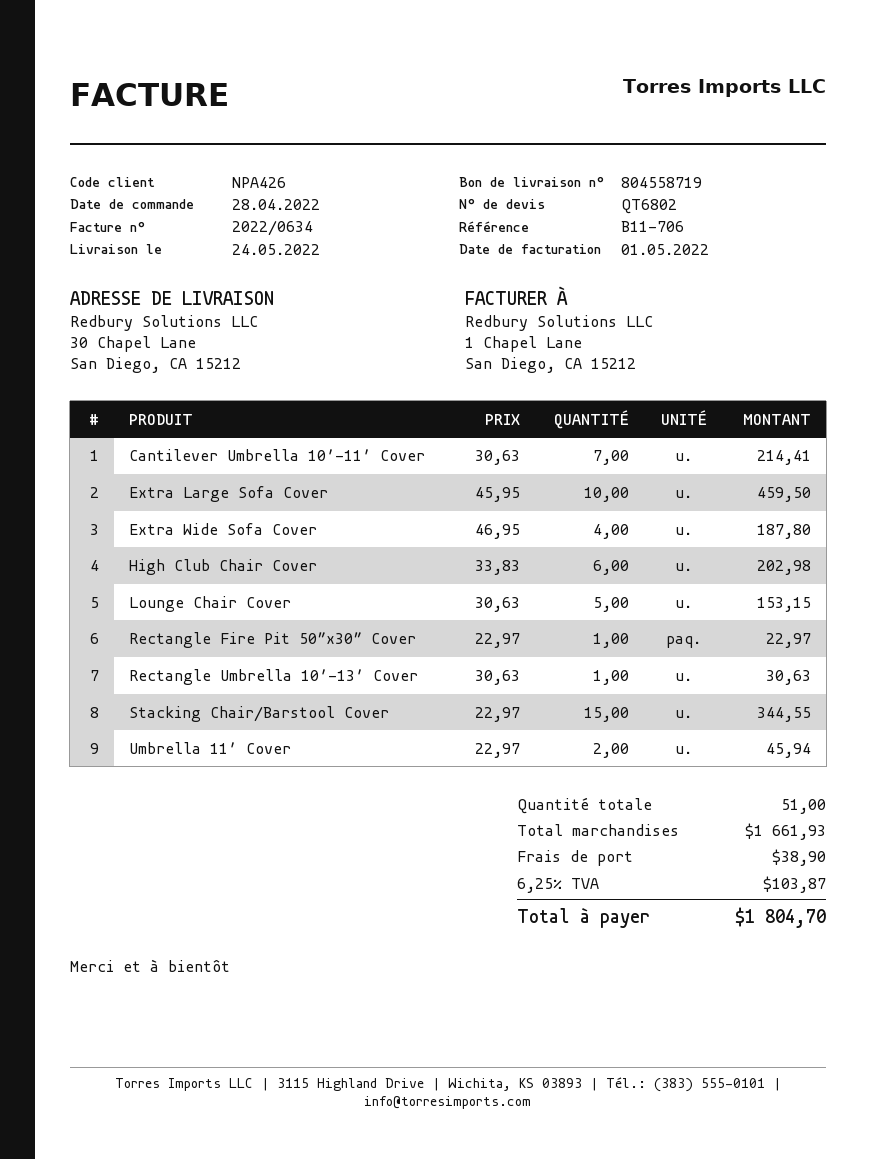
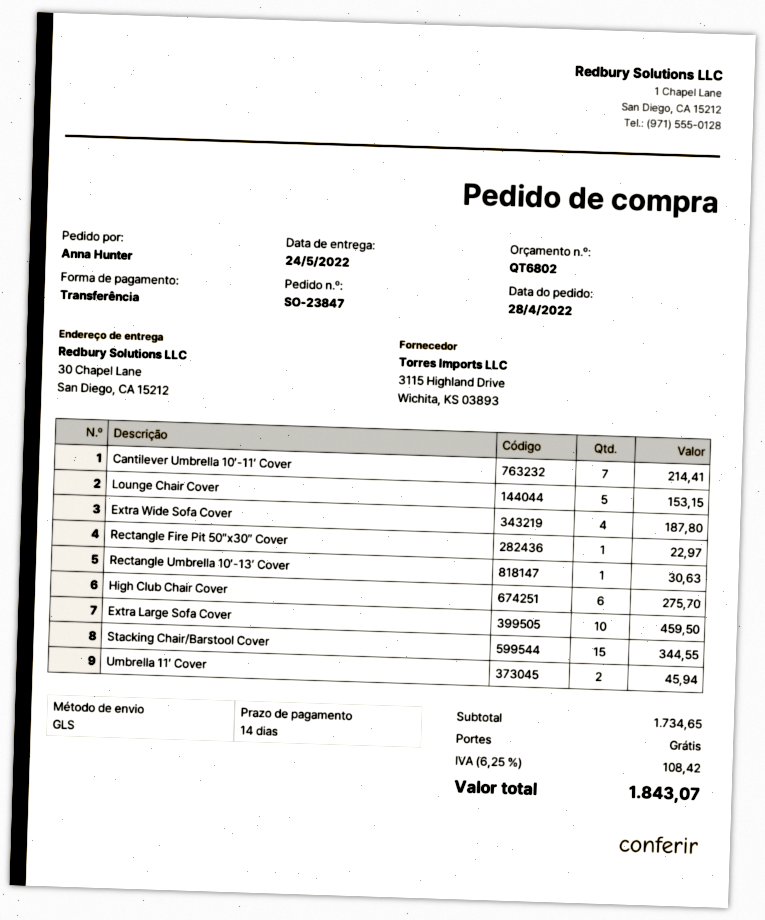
High Club Chair Cover: 6 for 202.98 -> 6 for 275.70
subtotal: 1661.93 -> 1734.65
shipping: 38.90 -> 0.00
tax: 6.25% = 103.87 -> 6.25% = 108.42
total: 1804.70 -> 1843.07

